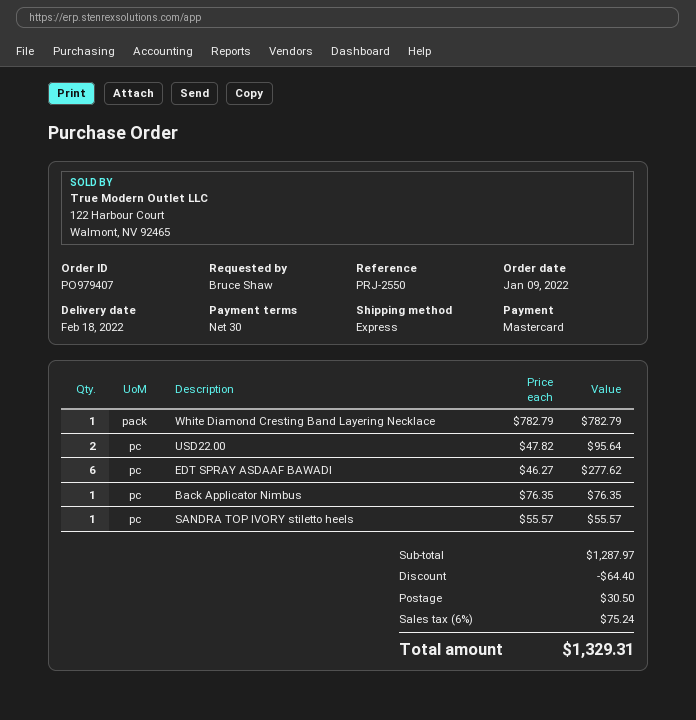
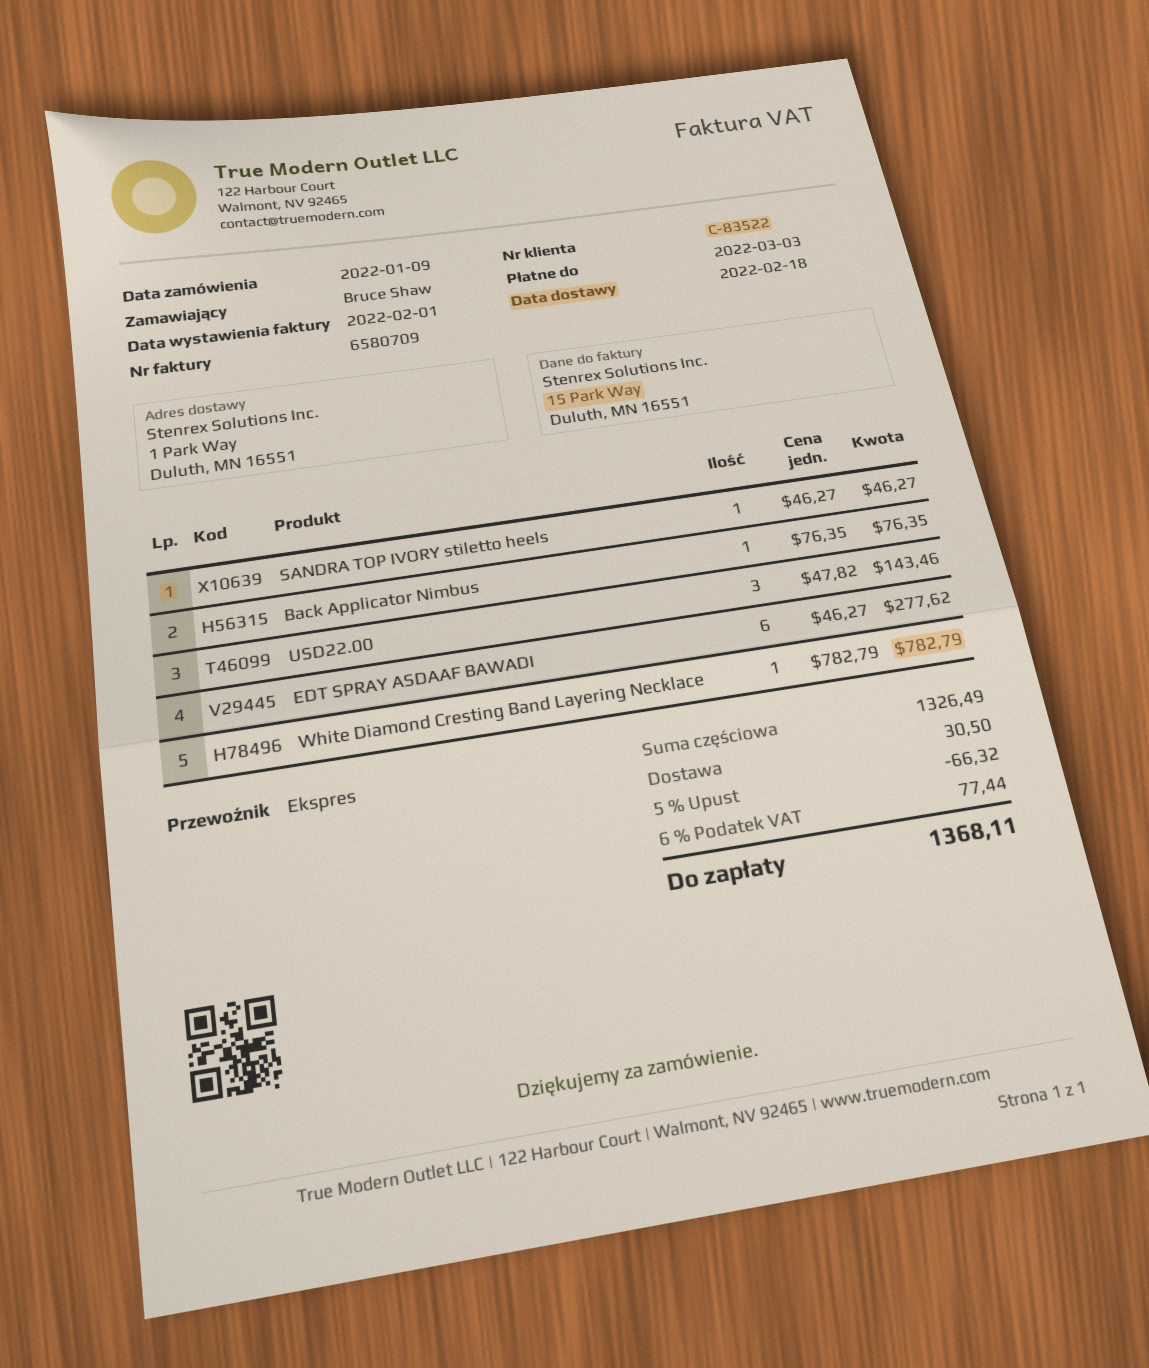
USD22.00: 2 x 47.82 = 95.64 -> 3 x 47.82 = 143.46
SANDRA TOP IVORY stiletto heels: 1 x 55.57 = 55.57 -> 1 x 46.27 = 46.27
subtotal: 1287.97 -> 1326.49
discount: 64.40 -> 66.32
tax: 6% = 75.24 -> 6% = 77.44
total: 1329.31 -> 1368.11

